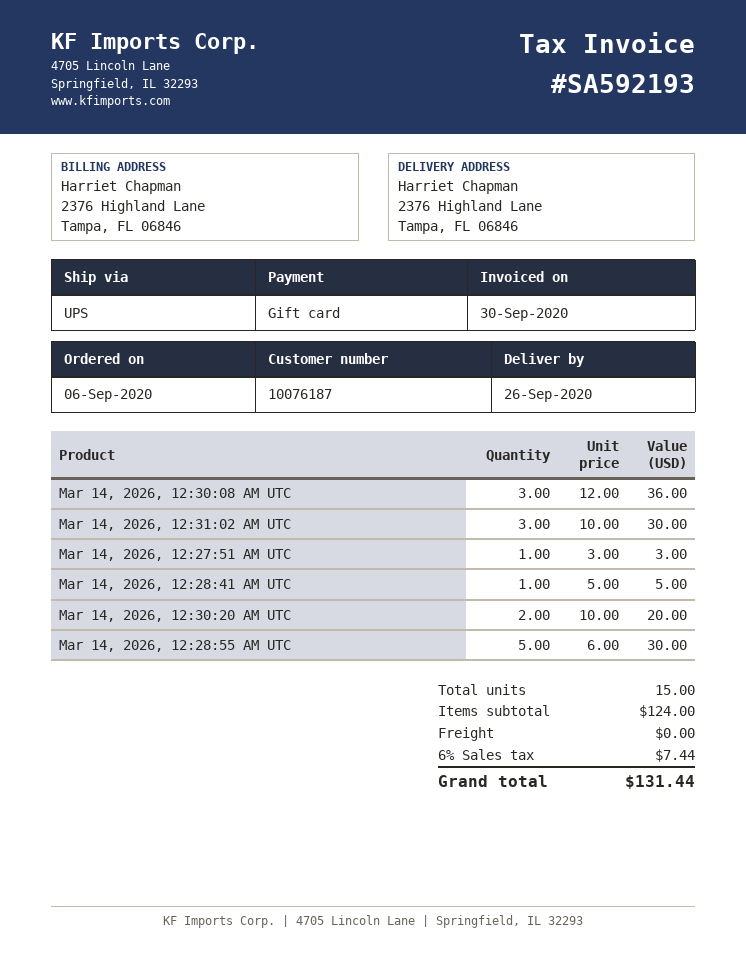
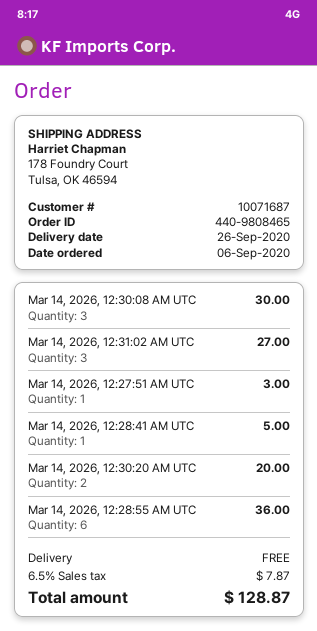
customer number: 10076187 -> 10071687
ship to: 2376 Highland Lane, Tampa, FL 06846 -> 178 Foundry Court, Tulsa, OK 46594
Mar 14, 2026, 12:30:08 AM UTC: 3 for 36.00 -> 3 for 30.00
Mar 14, 2026, 12:31:02 AM UTC: 3 for 30.00 -> 3 for 27.00
Mar 14, 2026, 12:28:55 AM UTC: 5 for 30.00 -> 6 for 36.00
tax: 6% = 7.44 -> 6.5% = 7.87
total: 131.44 -> 128.87

